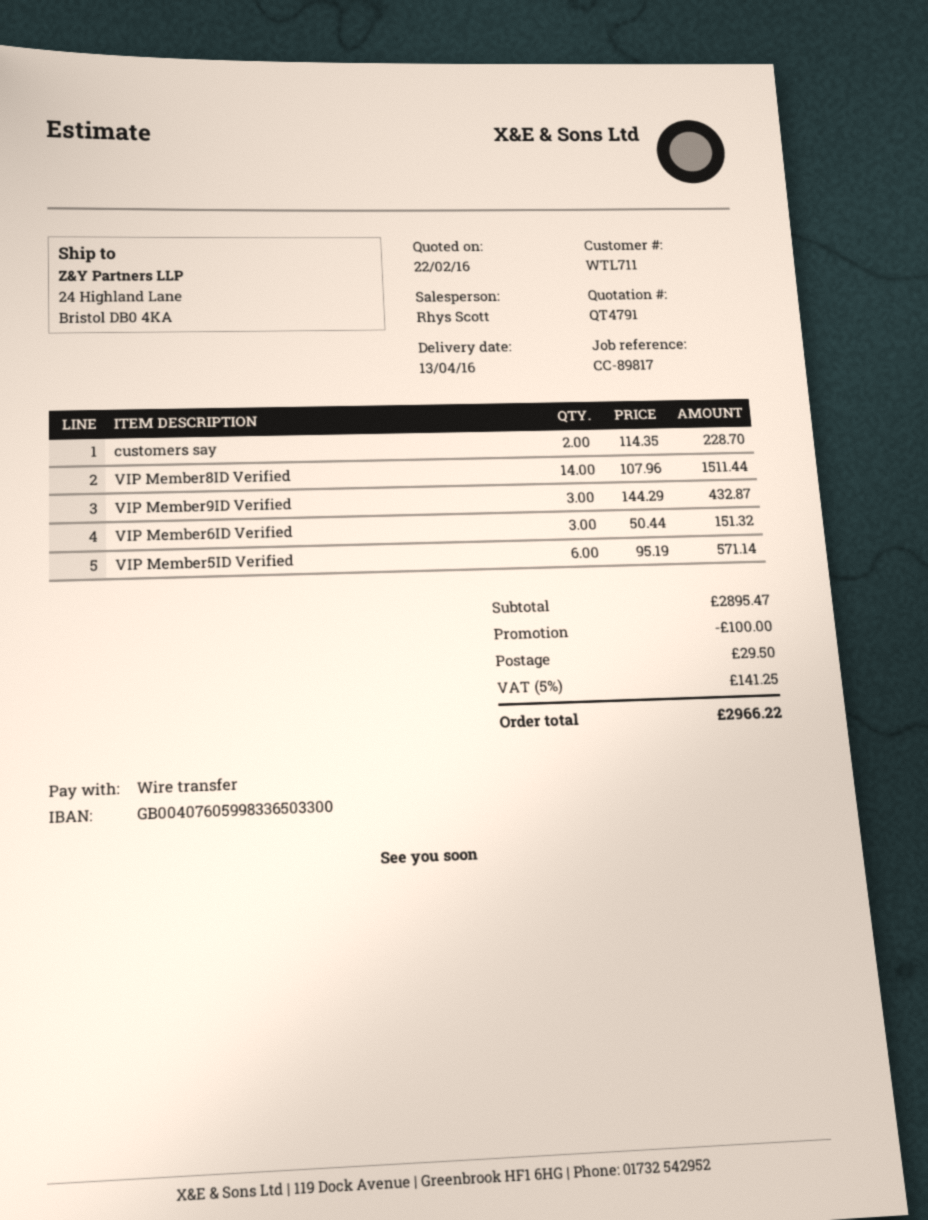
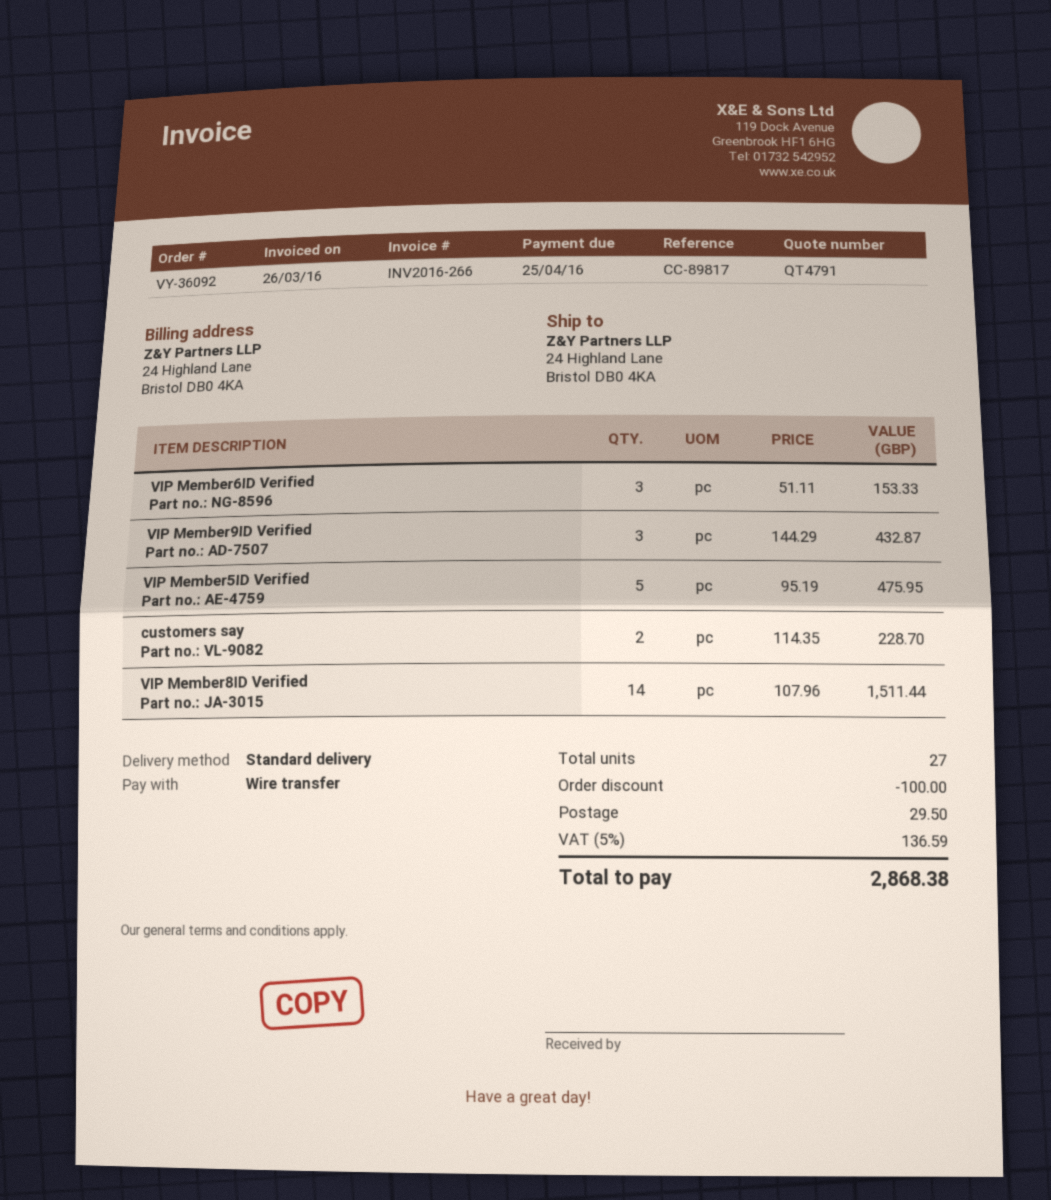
VIP Member6ID Verified: 3 x 50.44 = 151.32 -> 3 x 51.11 = 153.33
VIP Member5ID Verified: 6 x 95.19 = 571.14 -> 5 x 95.19 = 475.95
tax: 5% = 141.25 -> 5% = 136.59
total: 2966.22 -> 2868.38

